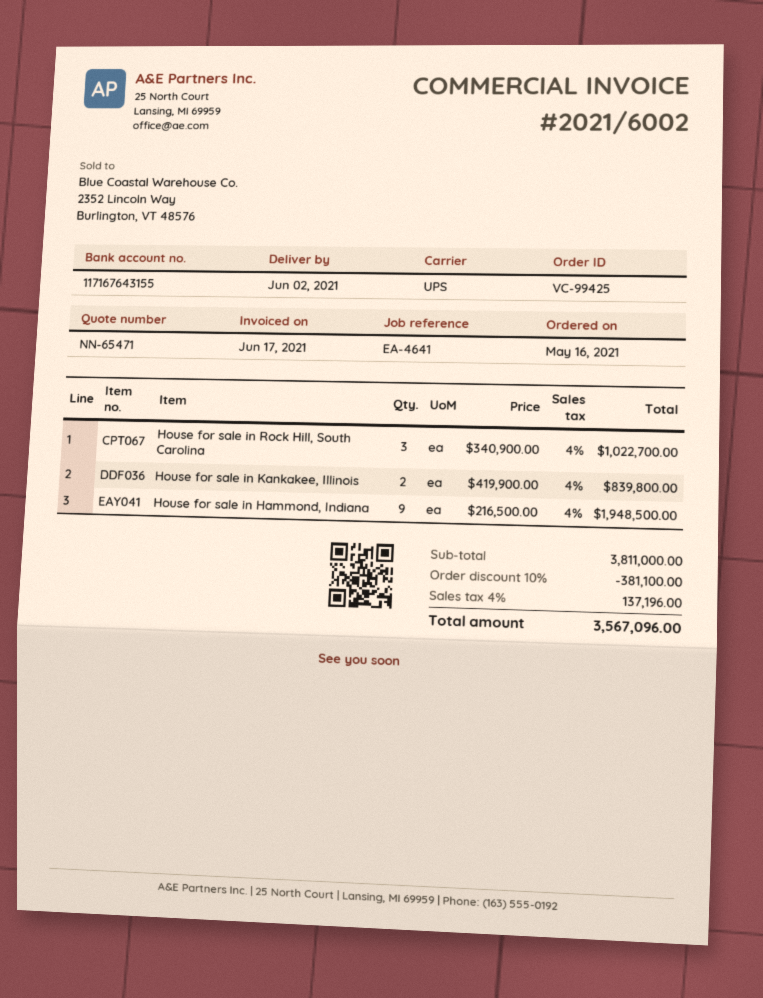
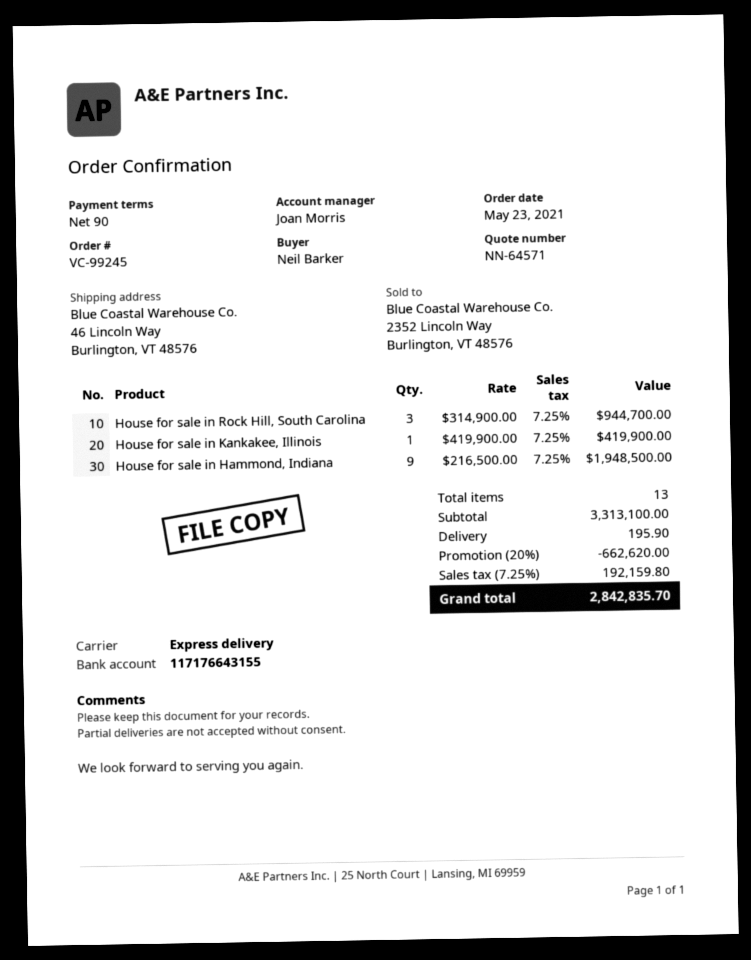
quote number: NN-65471 -> NN-64571
order number: VC-99425 -> VC-99245
order date: 2021-05-16 -> 2021-05-23
bank account: 117167643155 -> 117176643155
shipping method: UPS -> express
House for sale in Rock Hill, South Carolina: 3 x 340900.00 = 1022700.00 -> 3 x 314900.00 = 944700.00
House for sale in Kankakee, Illinois: 2 x 419900.00 = 839800.00 -> 1 x 419900.00 = 419900.00
subtotal: 3811000.00 -> 3313100.00
discount: 10% = 381100.00 -> 20% = 662620.00
shipping: none -> 195.90
tax: 4% = 137196.00 -> 7.25% = 192159.80
total: 3567096.00 -> 2842835.70

